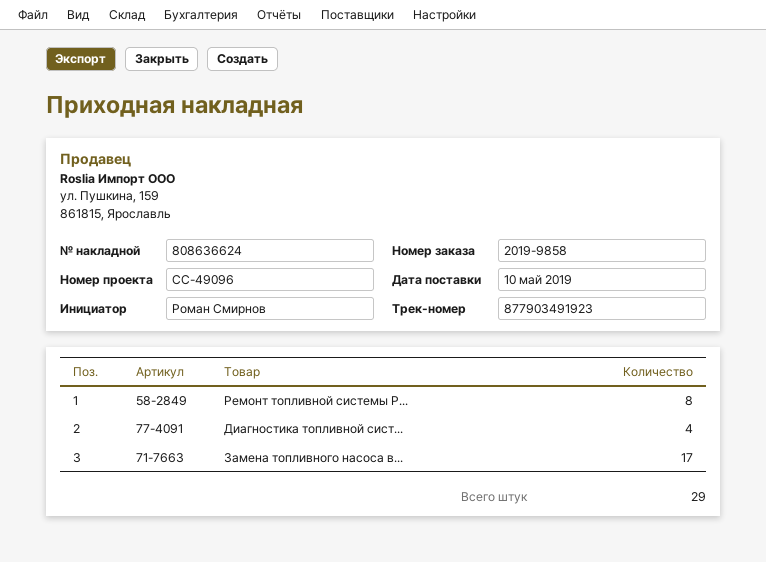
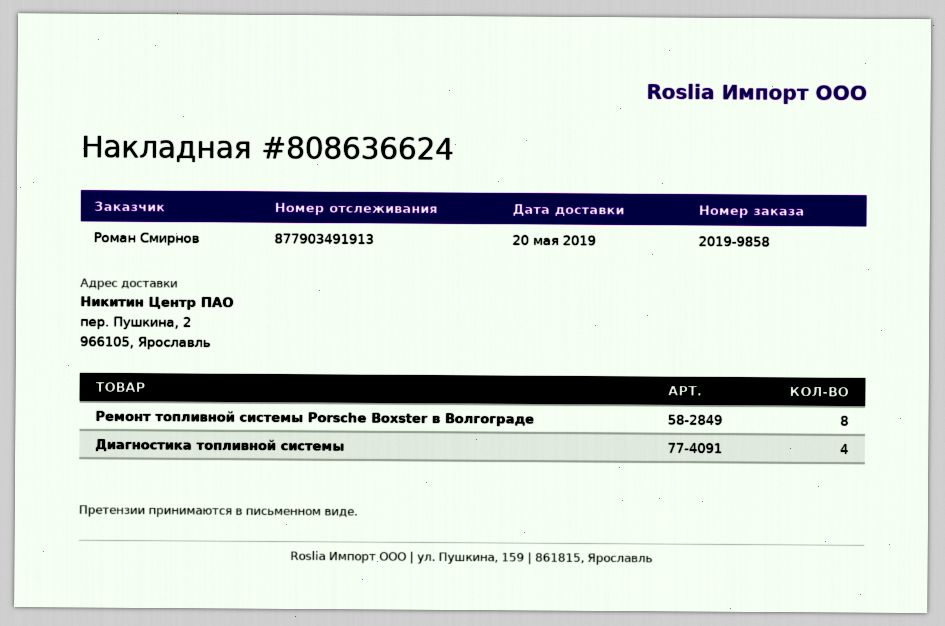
delivery date: 2019-05-10 -> 2019-05-20
tracking number: 877903491923 -> 877903491913
Замена топливного насоса в...: 17 -> none

